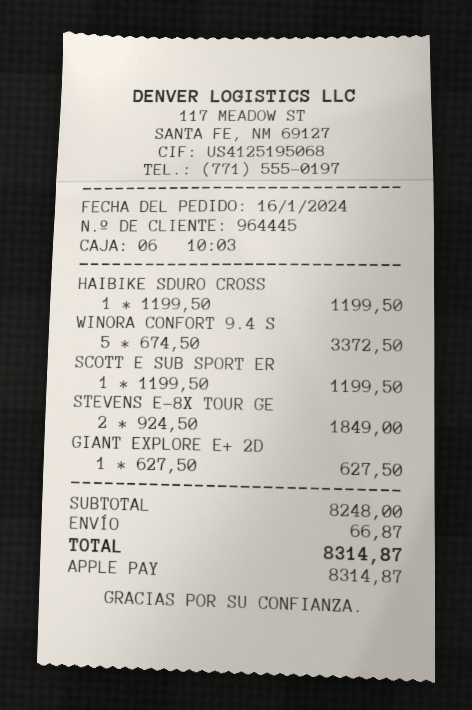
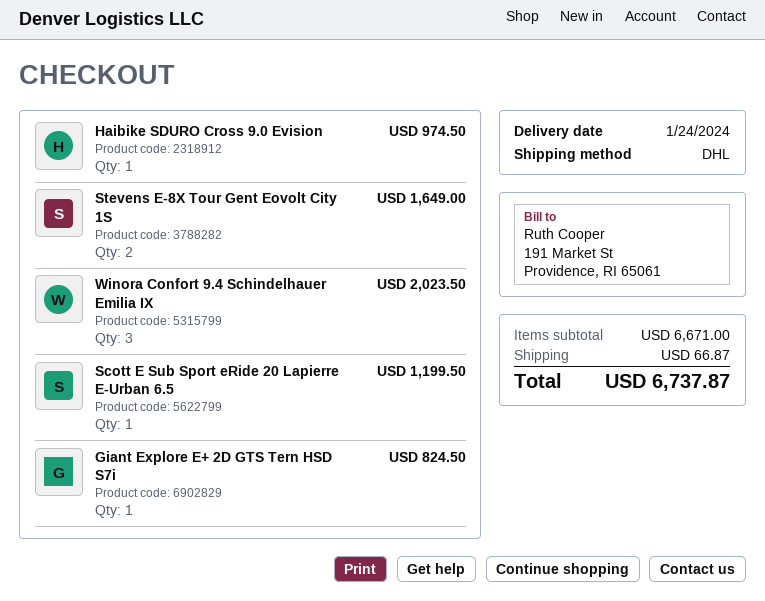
HAIBIKE SDURO CROSS: 1 for 1199.50 -> 1 for 974.50
WINORA CONFORT 9.4 S: 5 for 3372.50 -> 3 for 2023.50
STEVENS E-8X TOUR GE: 2 for 1849.00 -> 2 for 1649.00
GIANT EXPLORE E+ 2D: 1 for 627.50 -> 1 for 824.50
subtotal: 8248.00 -> 6671.00
total: 8314.87 -> 6737.87

